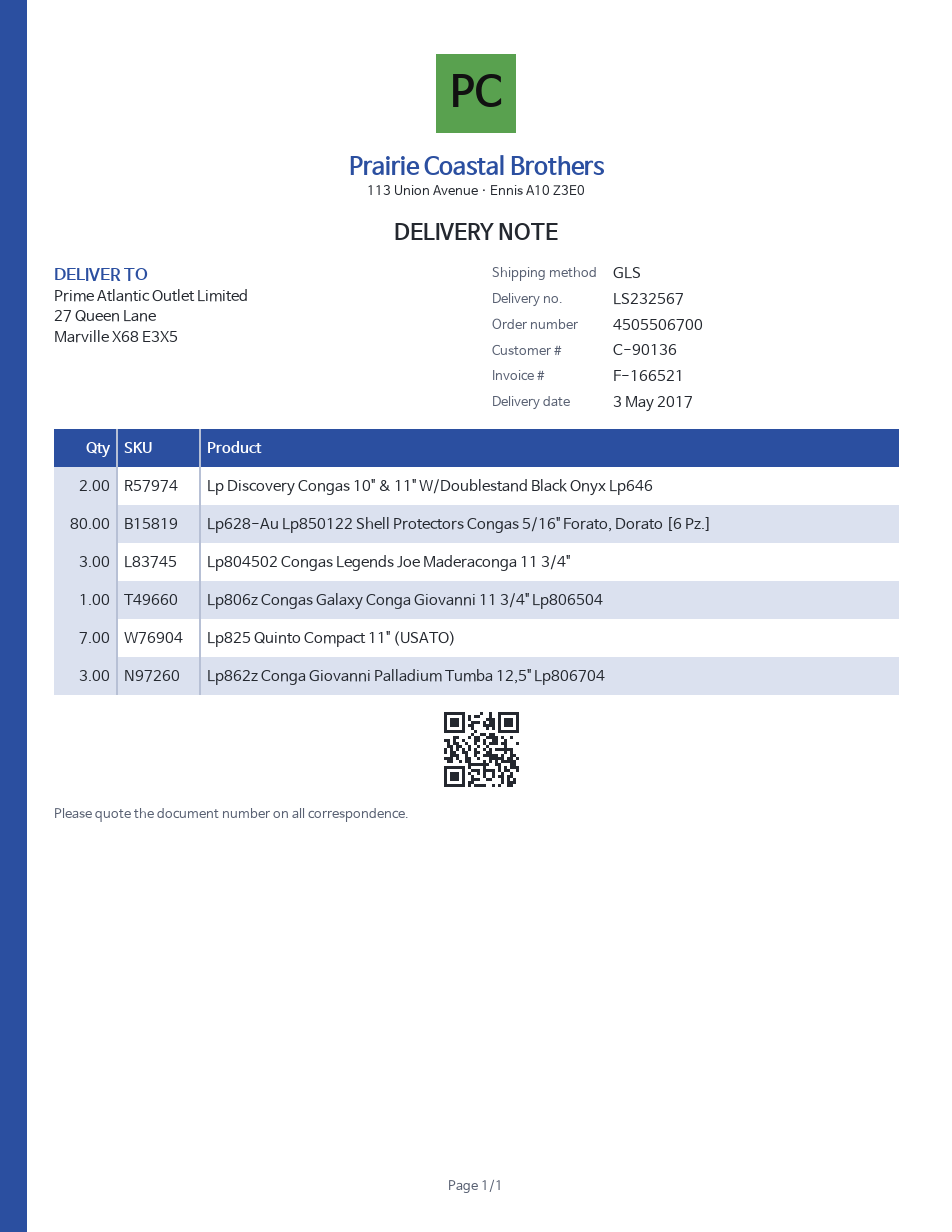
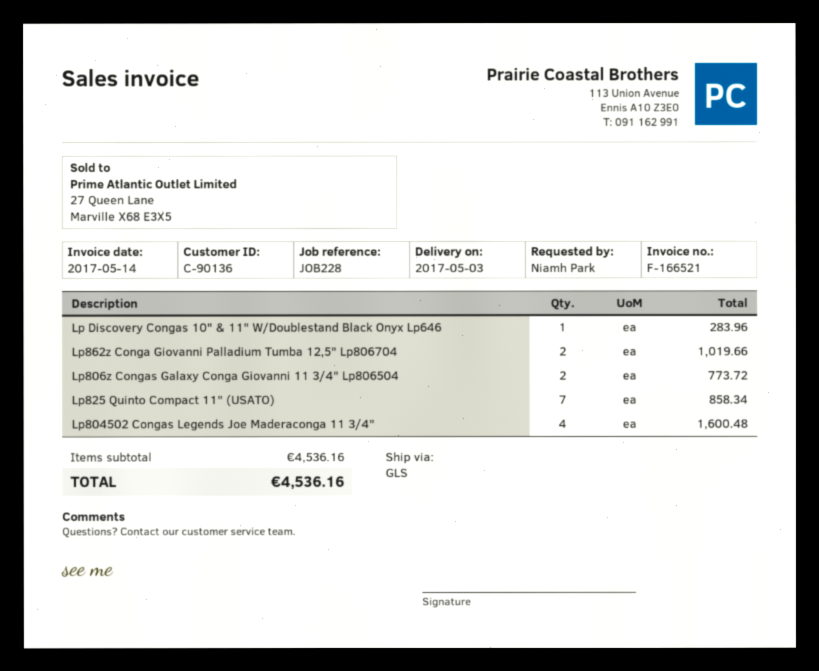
Lp Discovery Congas 10" & 11" W/Doublestand Black Onyx Lp646: 2 -> 1
Lp628-Au Lp850122 Shell Protectors Congas 5/16" Forato, Dorato [6 Pz.]: 80 -> none
Lp804502 Congas Legends Joe Maderaconga 11 3/4": 3 -> 4
Lp806z Congas Galaxy Conga Giovanni 11 3/4" Lp806504: 1 -> 2
Lp862z Conga Giovanni Palladium Tumba 12,5" Lp806704: 3 -> 2

